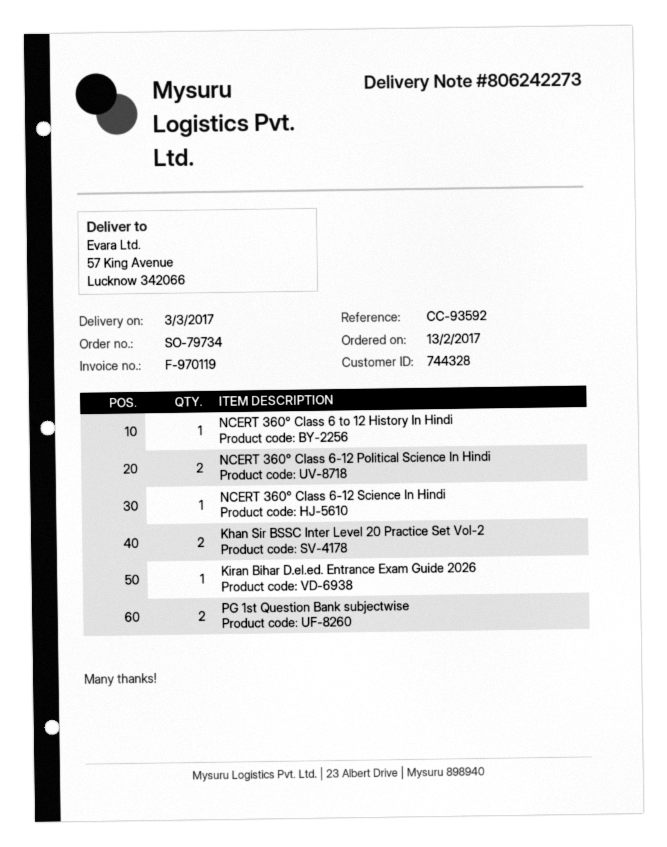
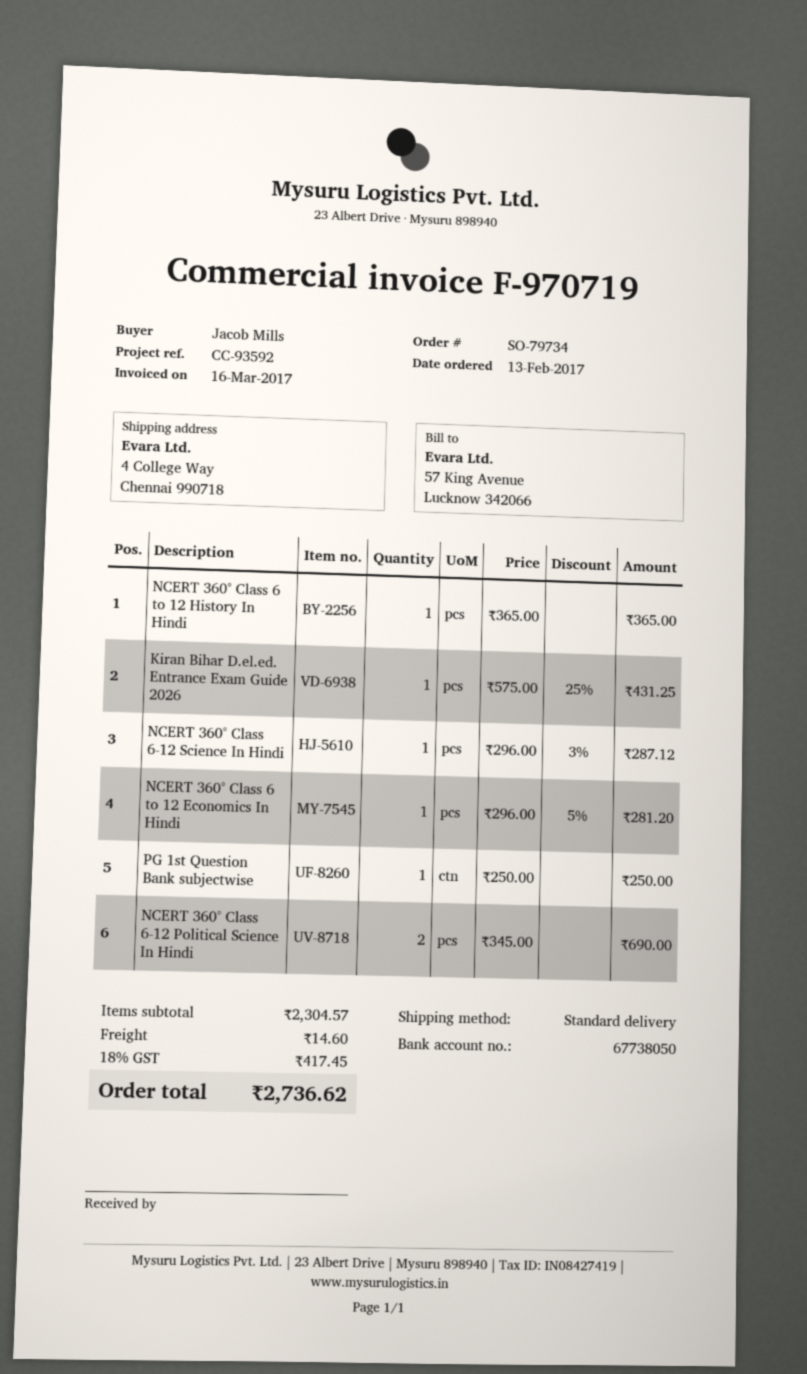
invoice number: F-970119 -> F-970719
ship to: 57 King Avenue, Lucknow 342066 -> 4 College Way, Chennai 990718
Khan Sir BSSC Inter Level 20 Practice Set Vol-2: 2 -> none
PG 1st Question Bank subjectwise: 2 -> 1
NCERT 360° Class 6 to 12 Economics In Hindi: none -> 1

